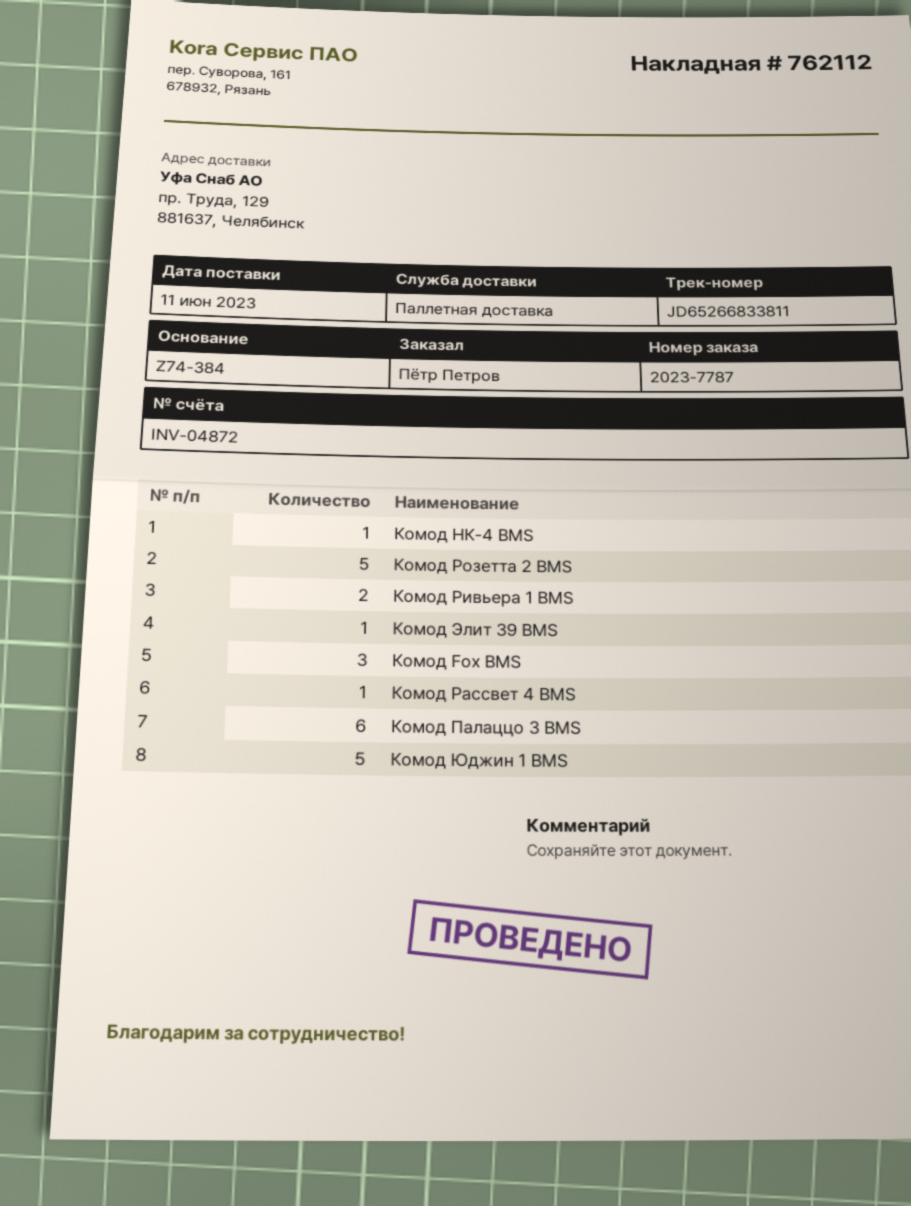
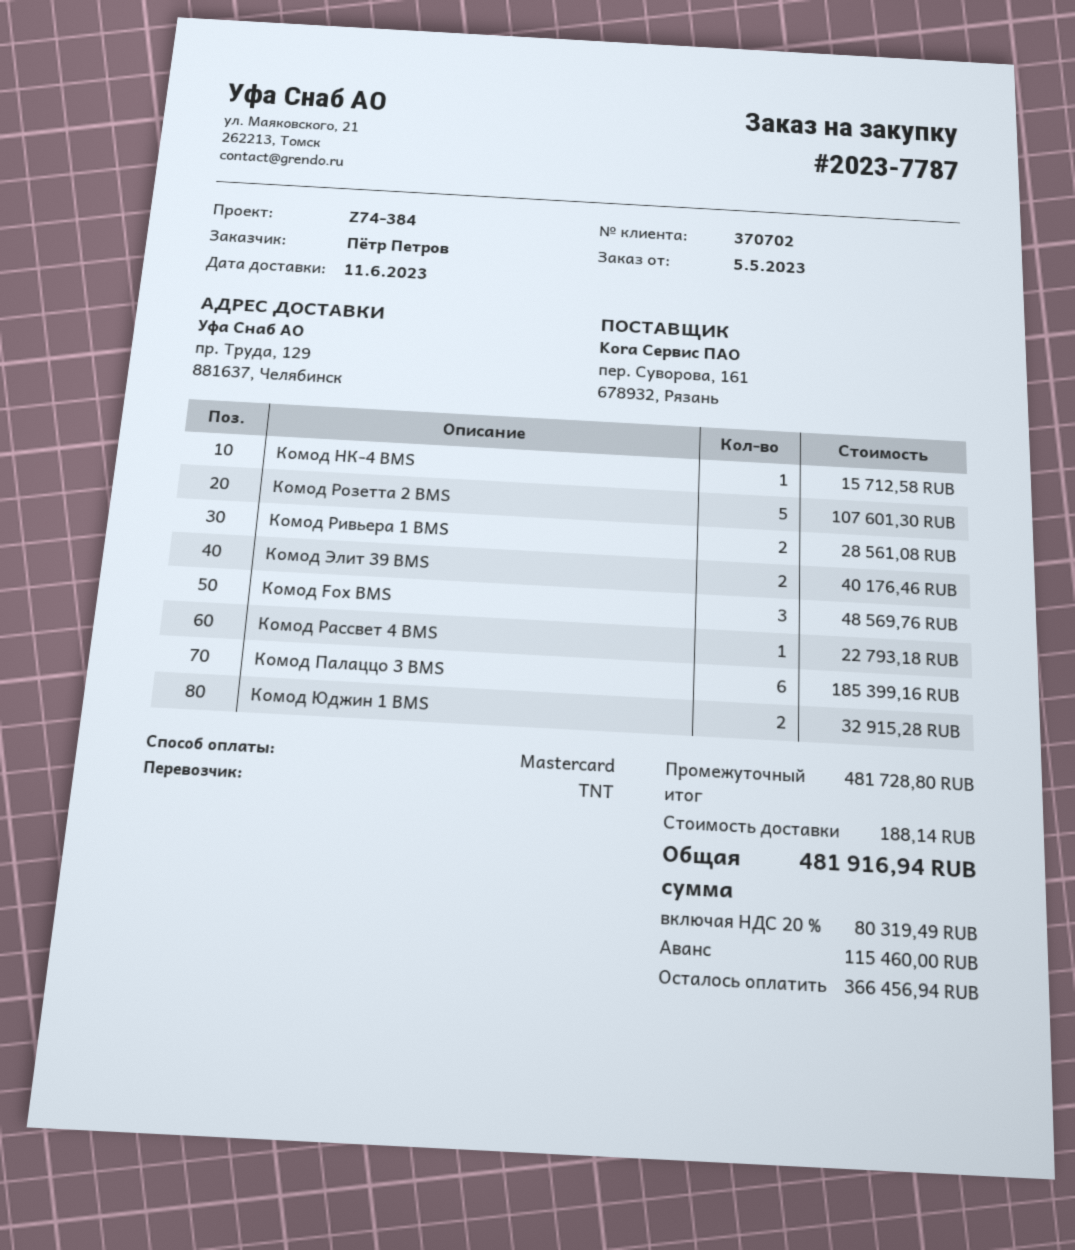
shipping method: pallet freight -> TNT
Комод Элит 39 BMS: 1 -> 2
Комод Юджин 1 BMS: 5 -> 2

